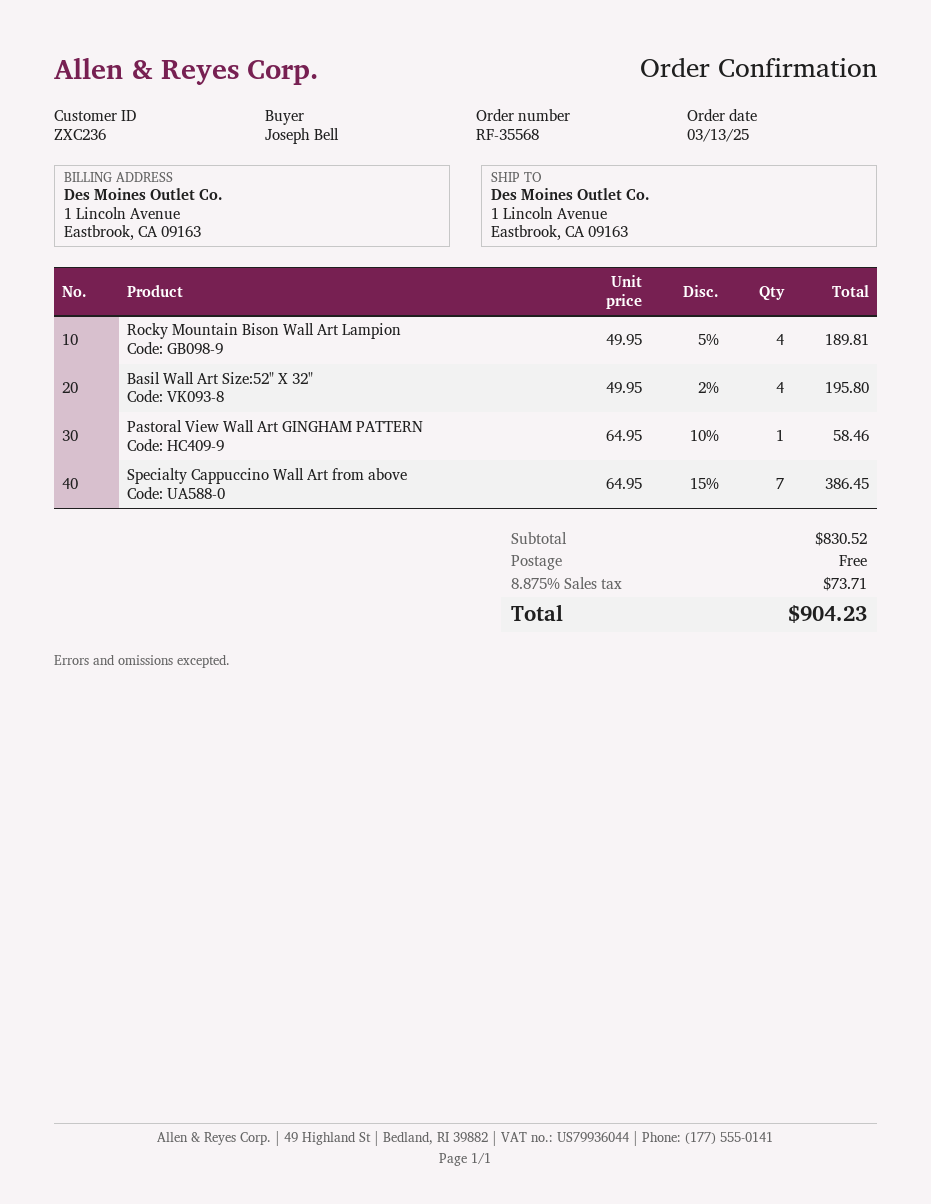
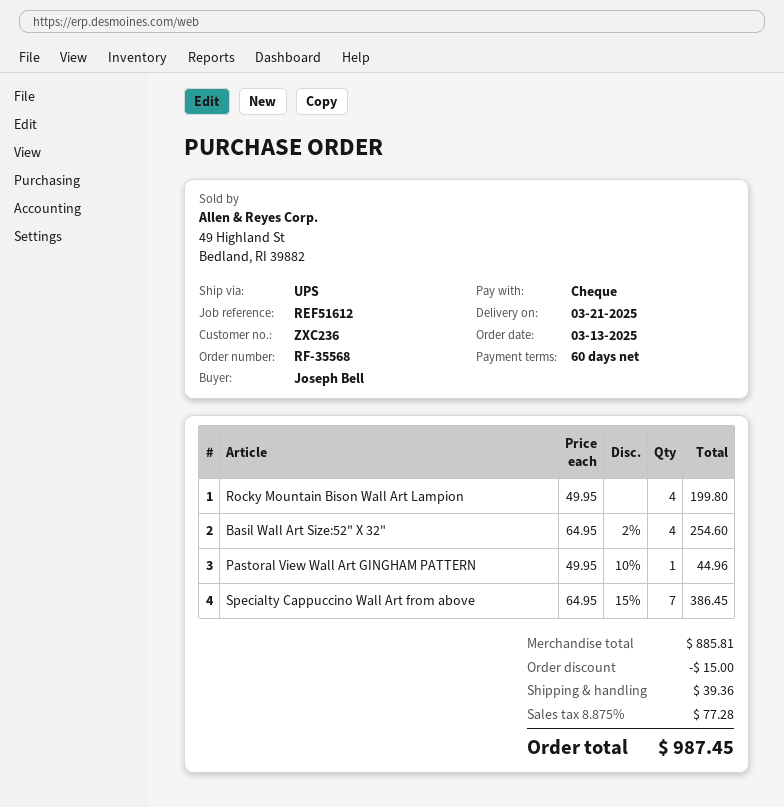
Rocky Mountain Bison Wall Art Lampion: 4 x 49.95 - 5% = 189.81 -> 4 x 49.95 = 199.80
Basil Wall Art Size:52" X 32": 4 x 49.95 - 2% = 195.80 -> 4 x 64.95 - 2% = 254.60
Pastoral View Wall Art GINGHAM PATTERN: 1 x 64.95 - 10% = 58.46 -> 1 x 49.95 - 10% = 44.96
subtotal: 830.52 -> 885.81
discount: none -> 15.00
shipping: 0.00 -> 39.36
tax: 8.875% = 73.71 -> 8.875% = 77.28
total: 904.23 -> 987.45

